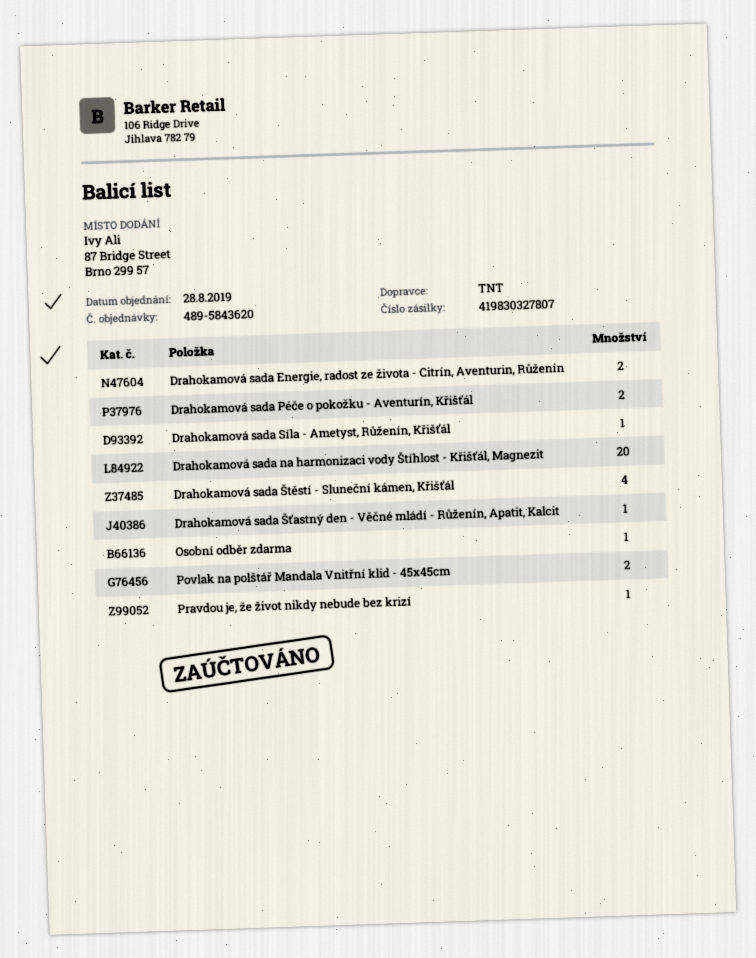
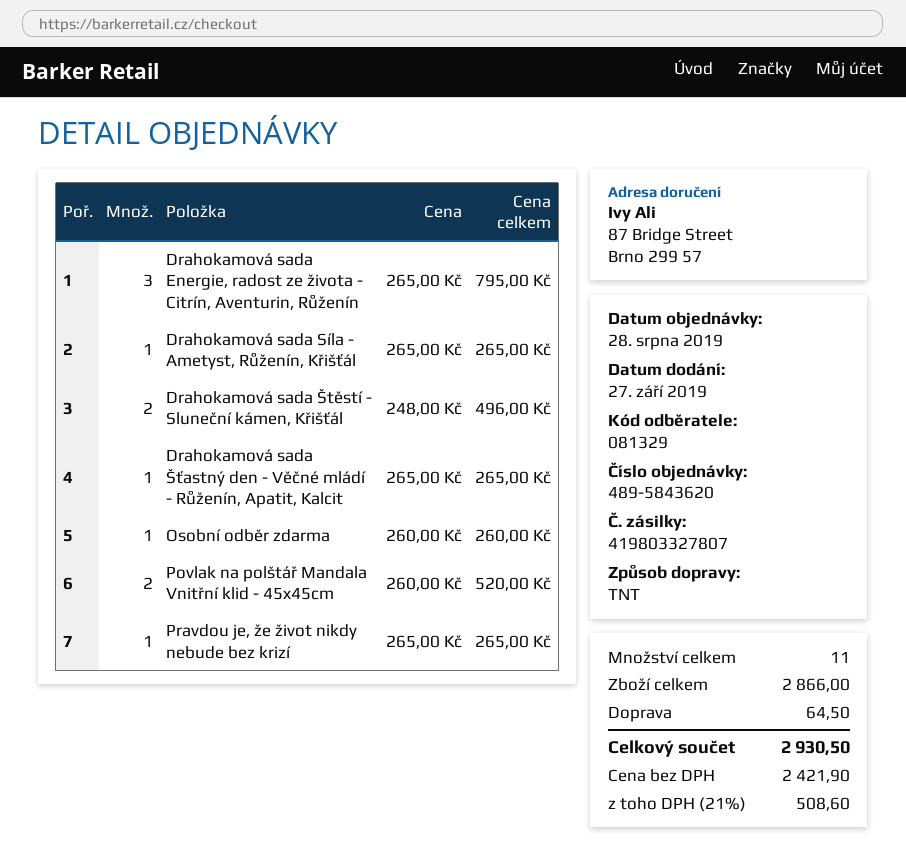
tracking number: 419830327807 -> 419803327807
Drahokamová sada Energie, radost ze života - Citrín, Aventurin, Růženín: 2 -> 3
Drahokamová sada Péče o pokožku - Aventurín, Křišťál: 2 -> none
Drahokamová sada na harmonizaci vody Štíhlost - Křišťál, Magnezit: 20 -> none
Drahokamová sada Štěstí - Sluneční kámen, Křišťál: 4 -> 2

